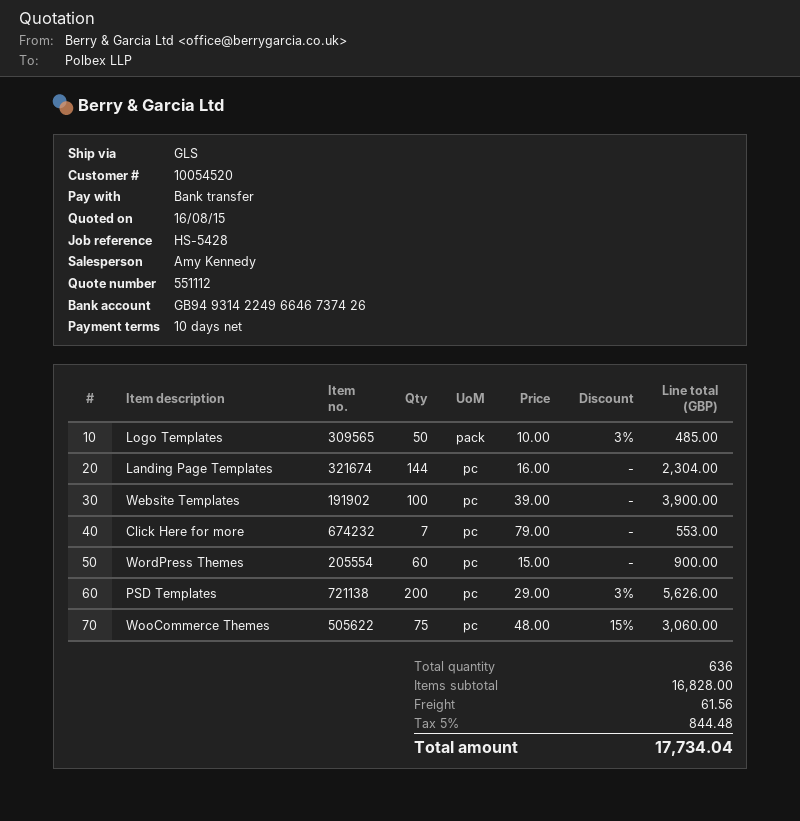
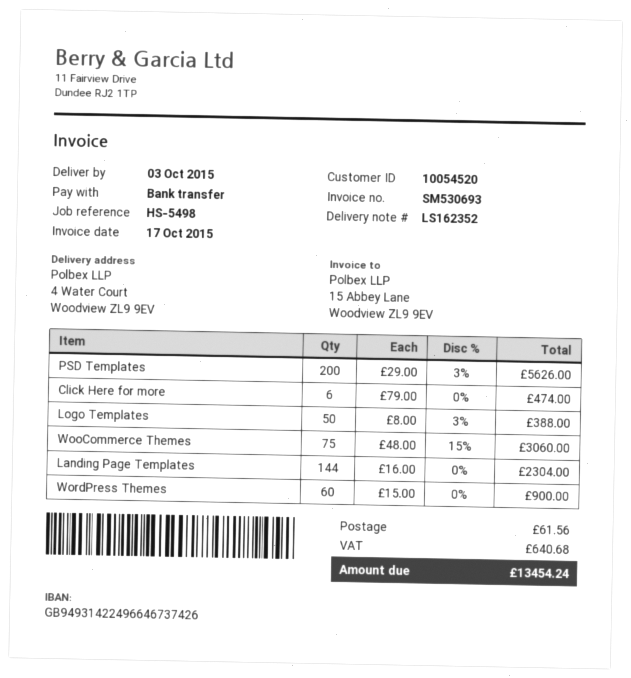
reference: HS-5428 -> HS-5498
Logo Templates: 50 x 10.00 - 3% = 485.00 -> 50 x 8.00 - 3% = 388.00
Website Templates: 100 x 39.00 = 3900.00 -> none
Click Here for more: 7 x 79.00 = 553.00 -> 6 x 79.00 = 474.00
tax: 844.48 -> 640.68
total: 17734.04 -> 13454.24

